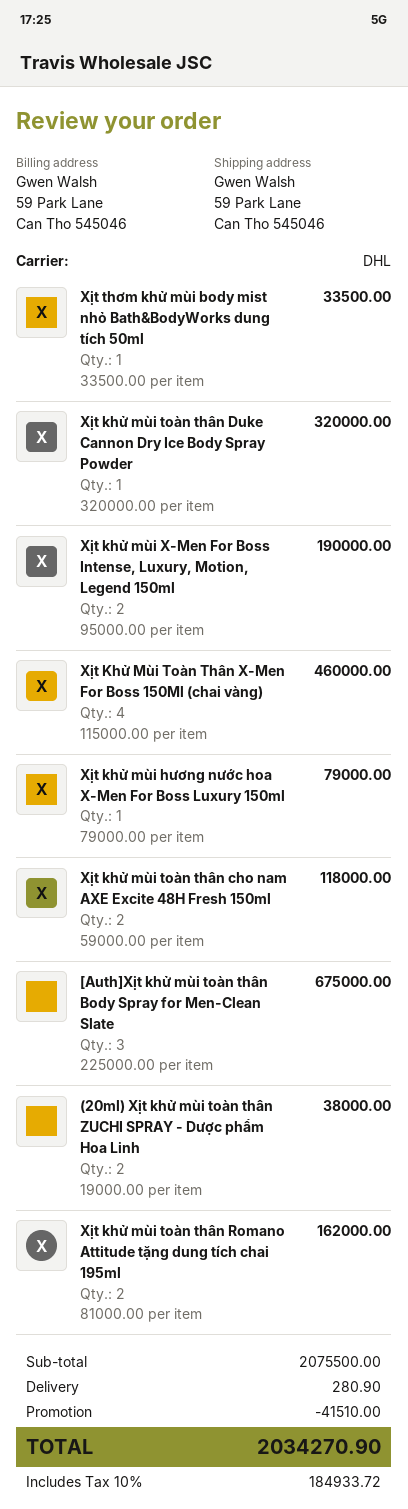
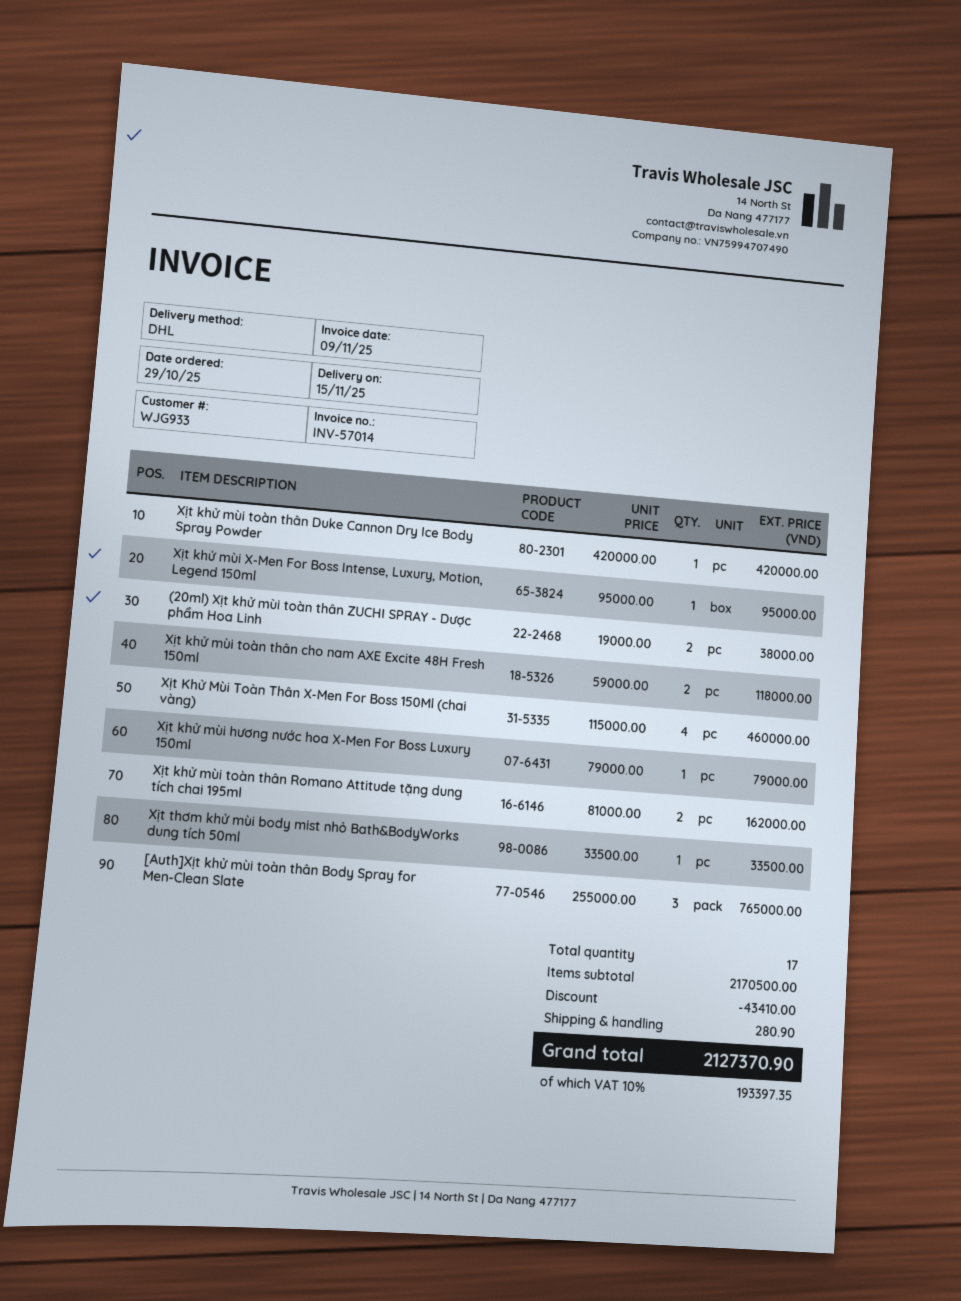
Xịt khử mùi toàn thân Duke Cannon Dry Ice Body Spray Powder: 1 x 320000.00 = 320000.00 -> 1 x 420000.00 = 420000.00
Xịt khử mùi X-Men For Boss Intense, Luxury, Motion, Legend 150ml: 2 x 95000.00 = 190000.00 -> 1 x 95000.00 = 95000.00
[Auth]Xịt khử mùi toàn thân Body Spray for Men-Clean Slate: 3 x 225000.00 = 675000.00 -> 3 x 255000.00 = 765000.00
subtotal: 2075500.00 -> 2170500.00
discount: 41510.00 -> 43410.00
tax: 10% = 184933.72 -> 10% = 193397.35
total: 2034270.90 -> 2127370.90

